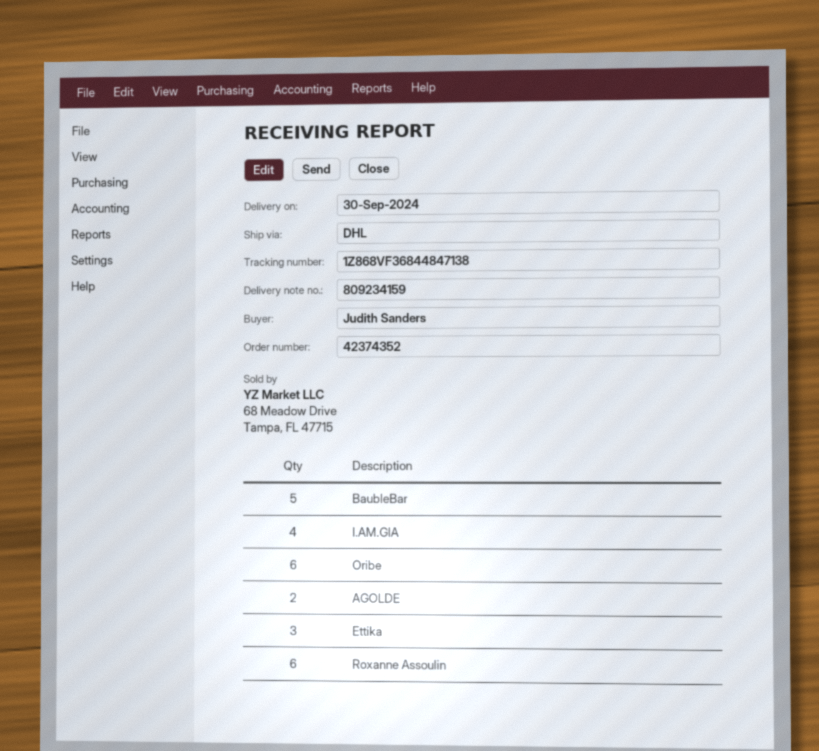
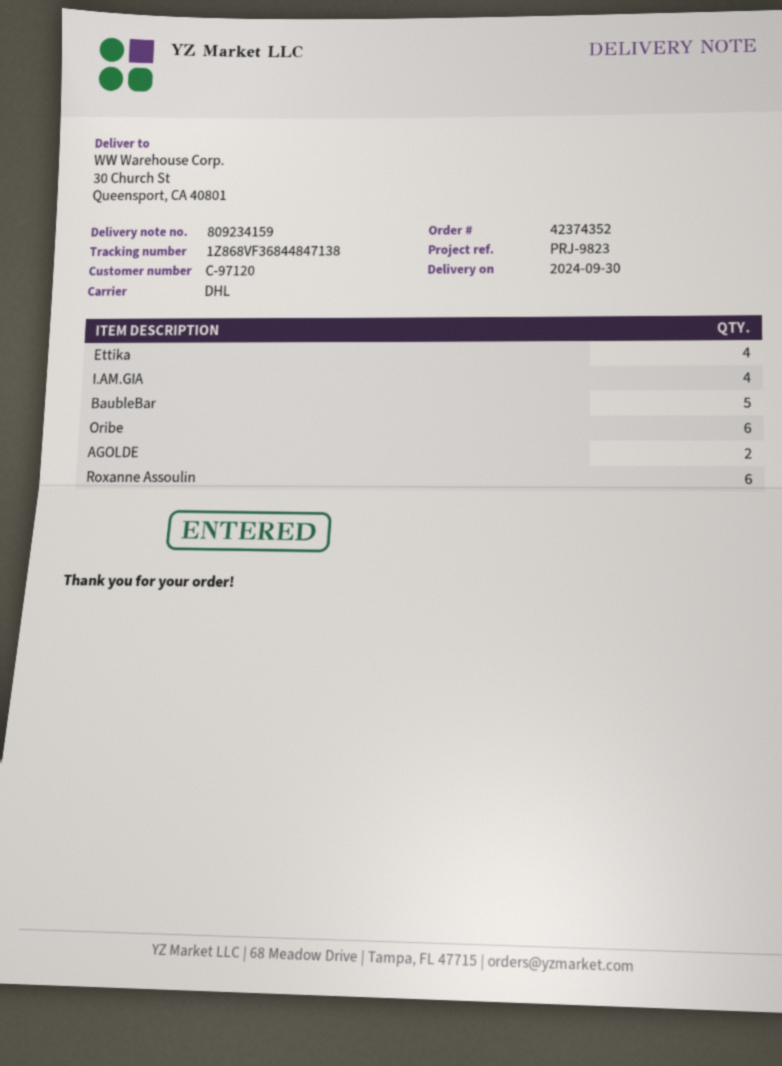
Ettika: 3 -> 4

